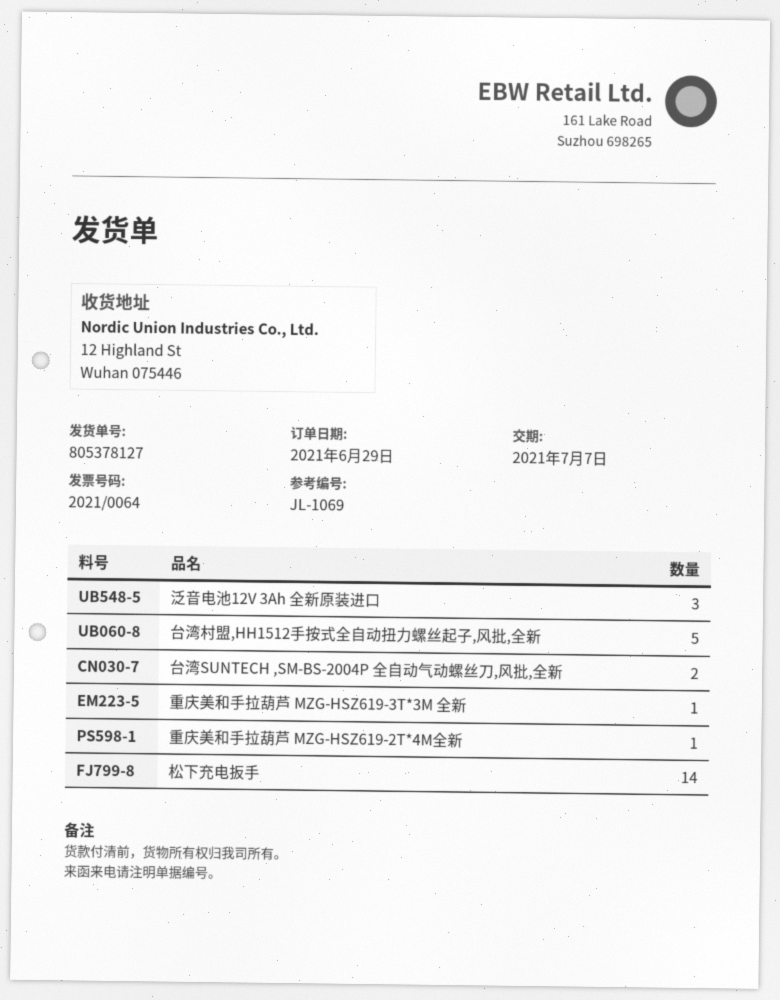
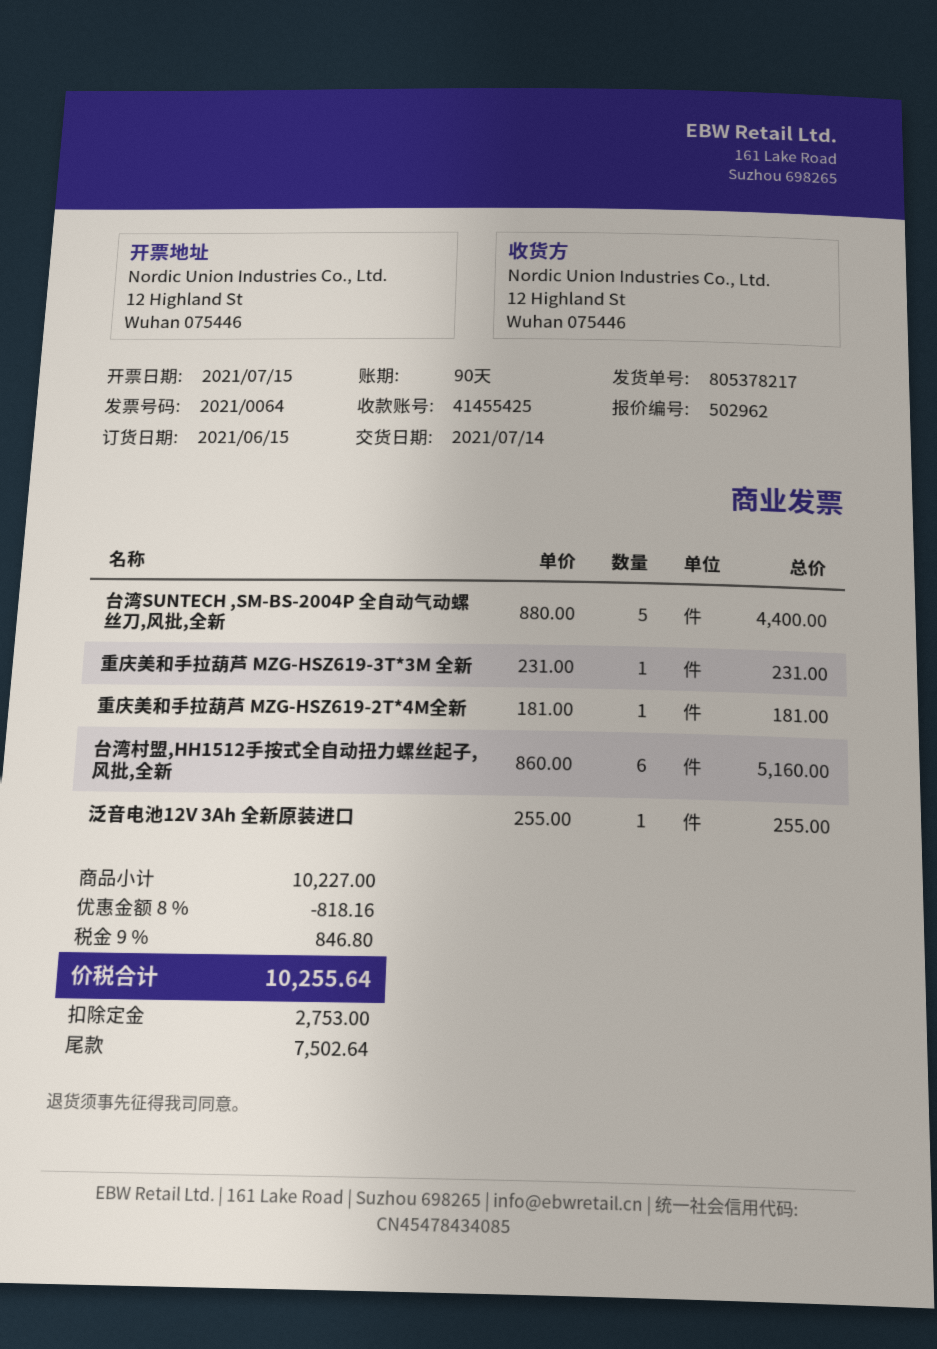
order date: 2021-06-29 -> 2021-06-15
delivery note number: 805378127 -> 805378217
delivery date: 2021-07-07 -> 2021-07-14
泛音电池12V 3Ah 全新原装进口: 3 -> 1
台湾村盟,HH1512手按式全自动扭力螺丝起子,风批,全新: 5 -> 6
台湾SUNTECH ,SM-BS-2004P 全自动气动螺丝刀,风批,全新: 2 -> 5
松下充电扳手: 14 -> none

